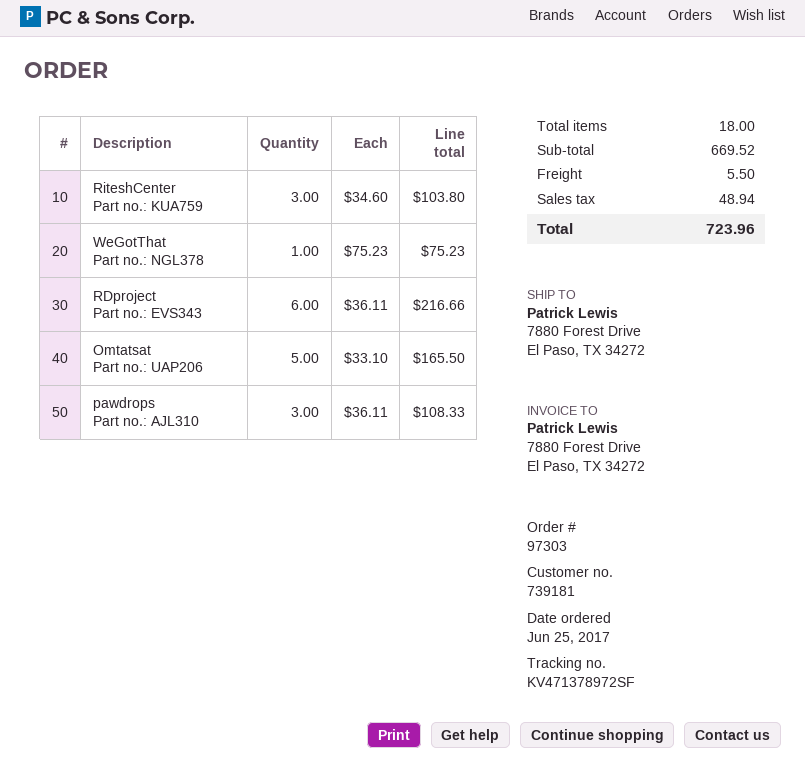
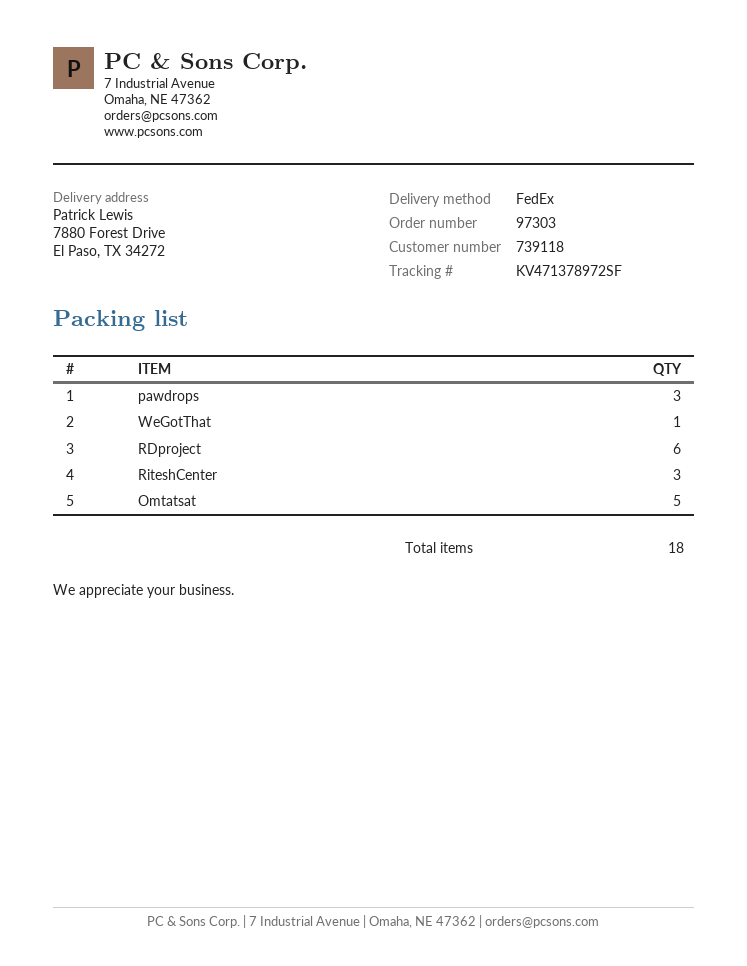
customer number: 739181 -> 739118

